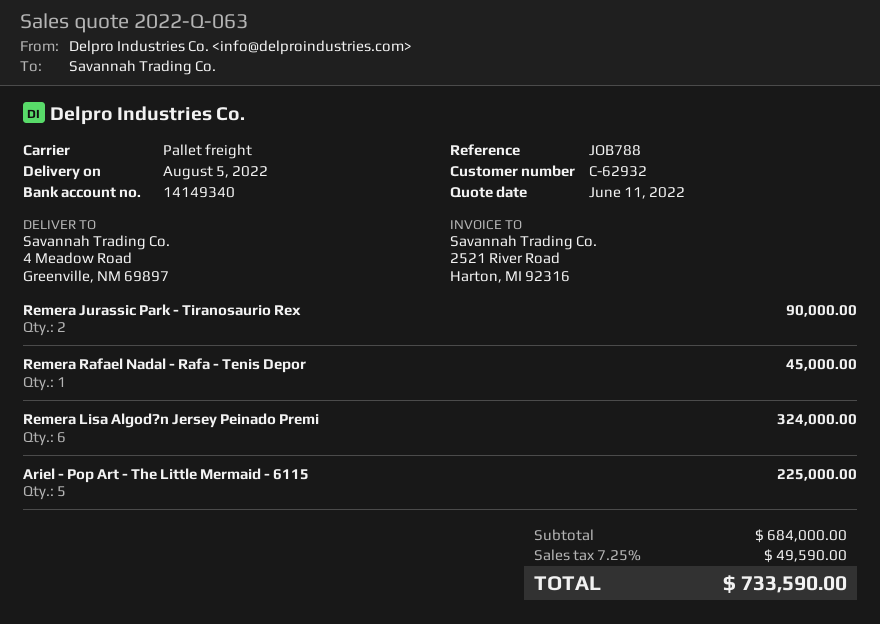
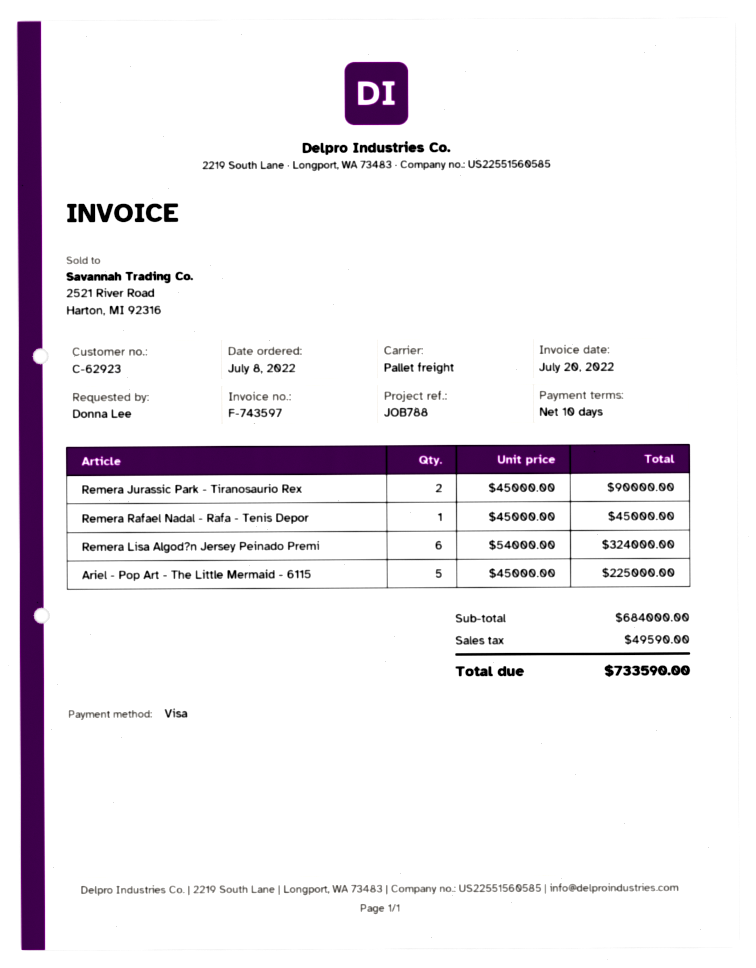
customer number: C-62932 -> C-62923

